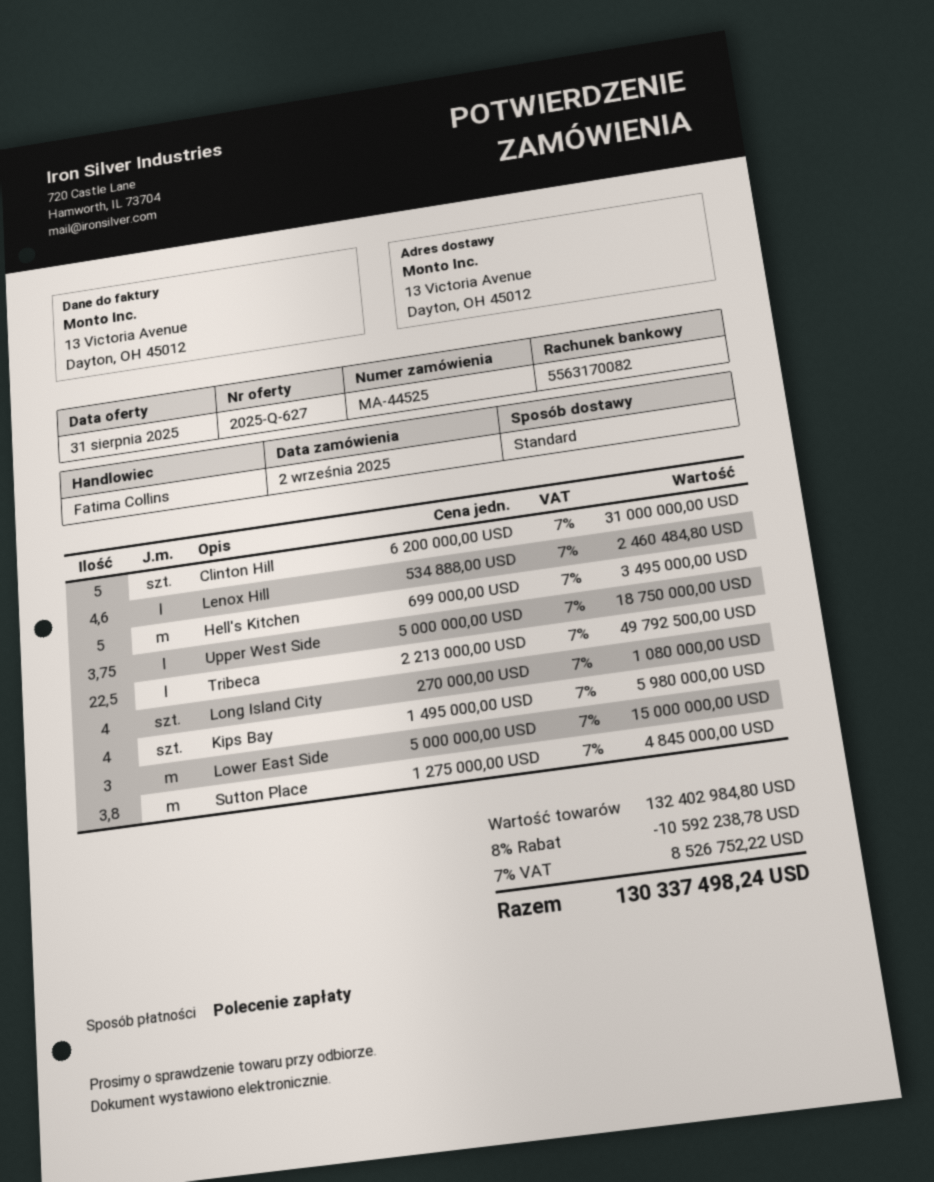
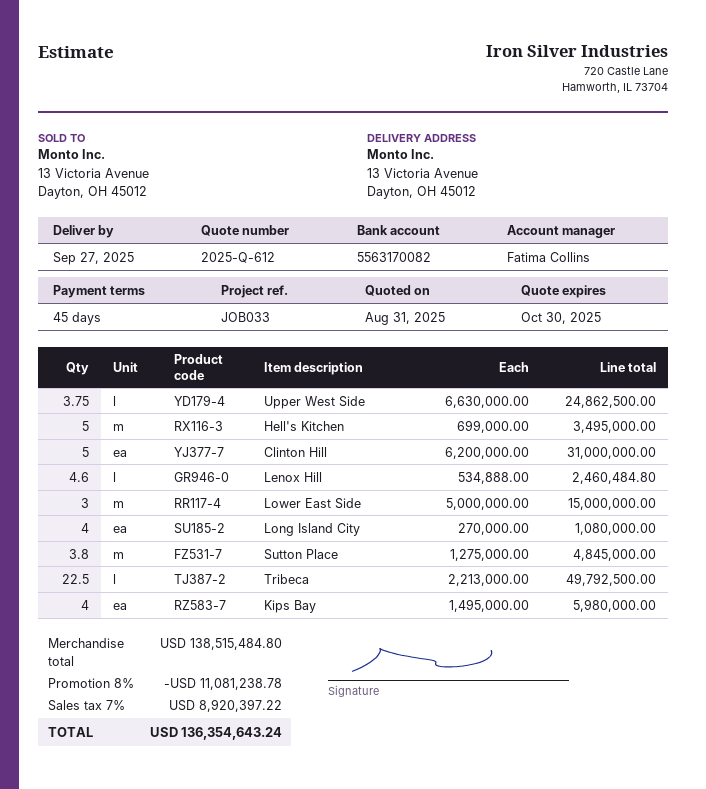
quote number: 2025-Q-627 -> 2025-Q-612
Upper West Side: 3.75 x 5000000.00 = 18750000.00 -> 3.75 x 6630000.00 = 24862500.00
subtotal: 132402984.80 -> 138515484.80
discount: 8% = 10592238.78 -> 8% = 11081238.78
tax: 7% = 8526752.22 -> 7% = 8920397.22
total: 130337498.24 -> 136354643.24

